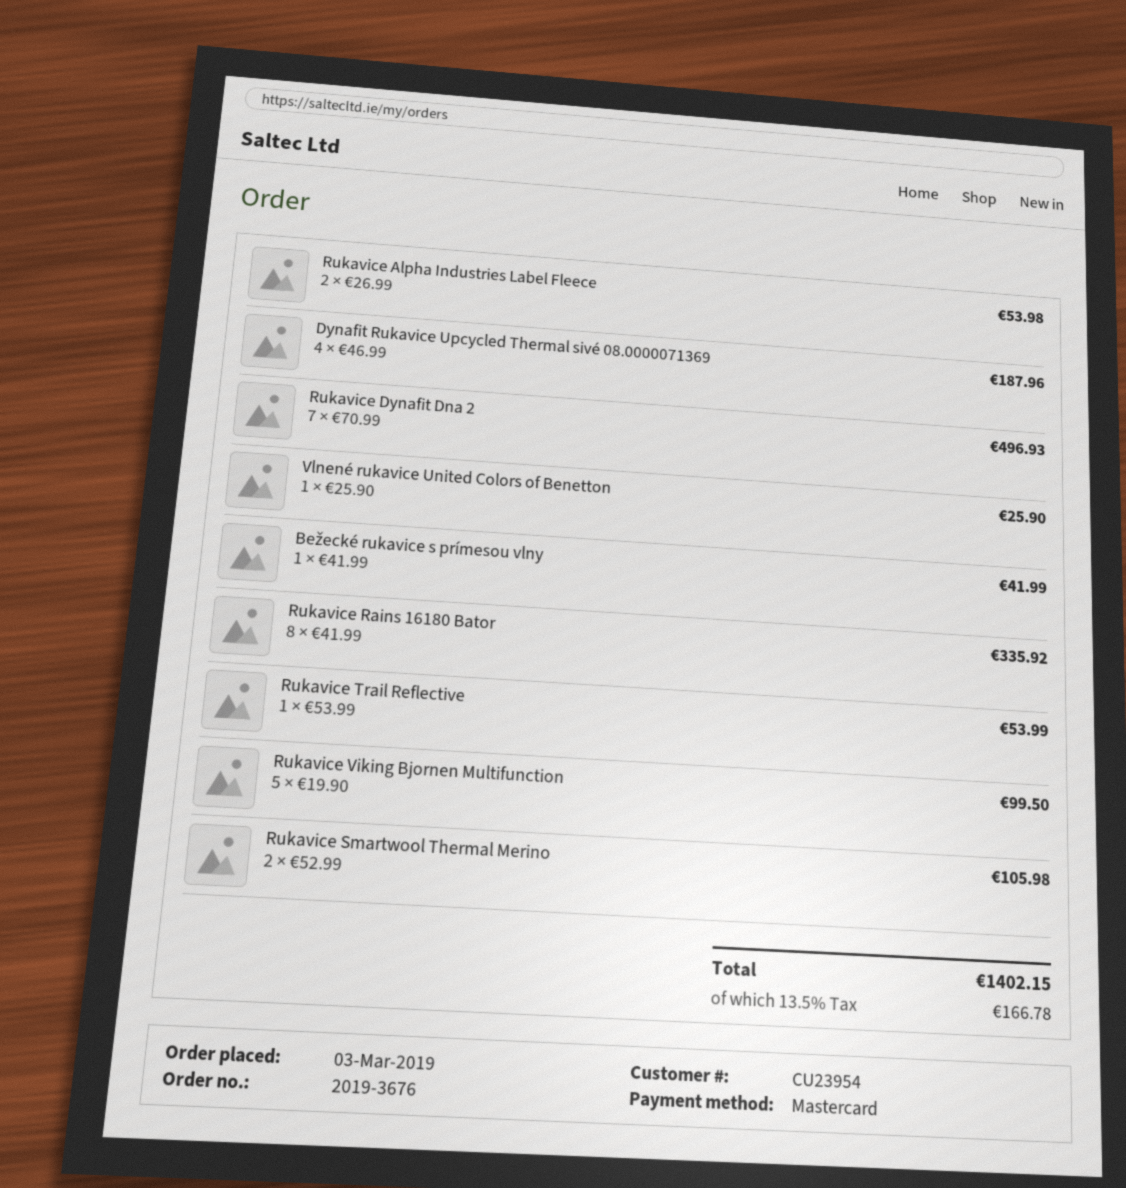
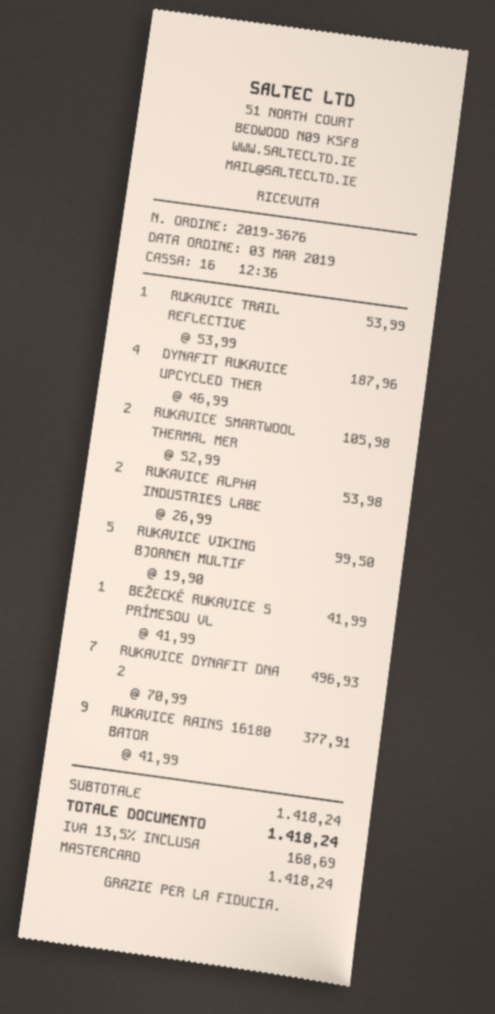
Vlnené rukavice United Colors of Benetton: 1 x 25.90 = 25.90 -> none
Rukavice Rains 16180 Bator: 8 x 41.99 = 335.92 -> 9 x 41.99 = 377.91
tax: 13.5% = 166.78 -> 13.5% = 168.69
total: 1402.15 -> 1418.24

